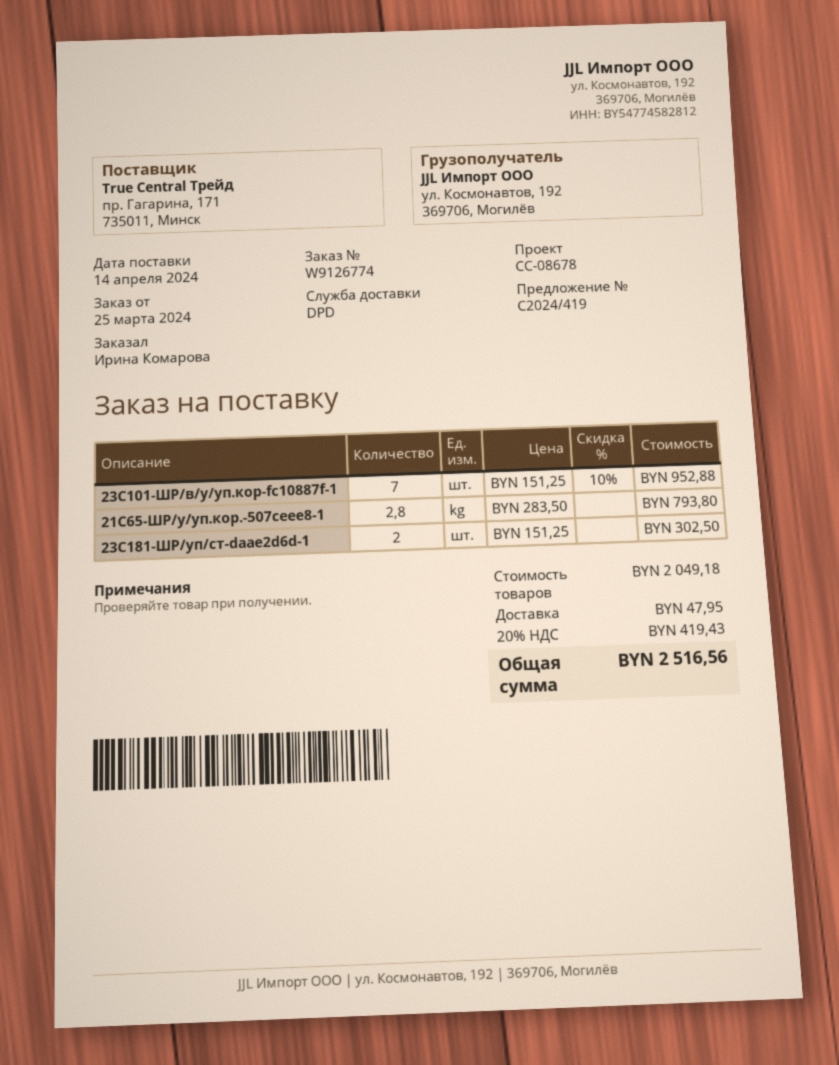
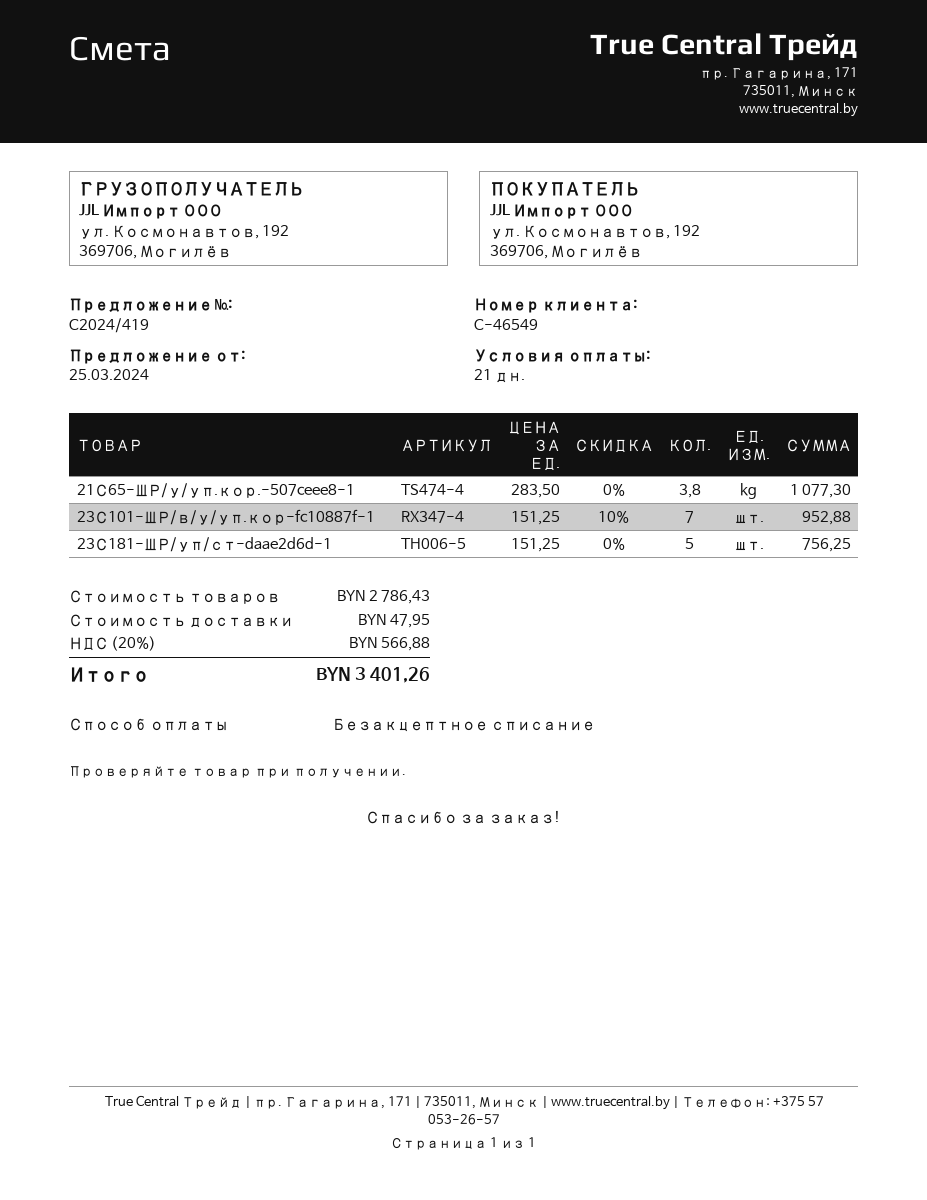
21С65-ШР/у/уп.кор.-507ceee8-1: 2.8 x 283.50 = 793.80 -> 3.8 x 283.50 = 1077.30
23С181-ШР/уп/ст-daae2d6d-1: 2 x 151.25 = 302.50 -> 5 x 151.25 = 756.25
subtotal: 2049.18 -> 2786.43
tax: 20% = 419.43 -> 20% = 566.88
total: 2516.56 -> 3401.26

